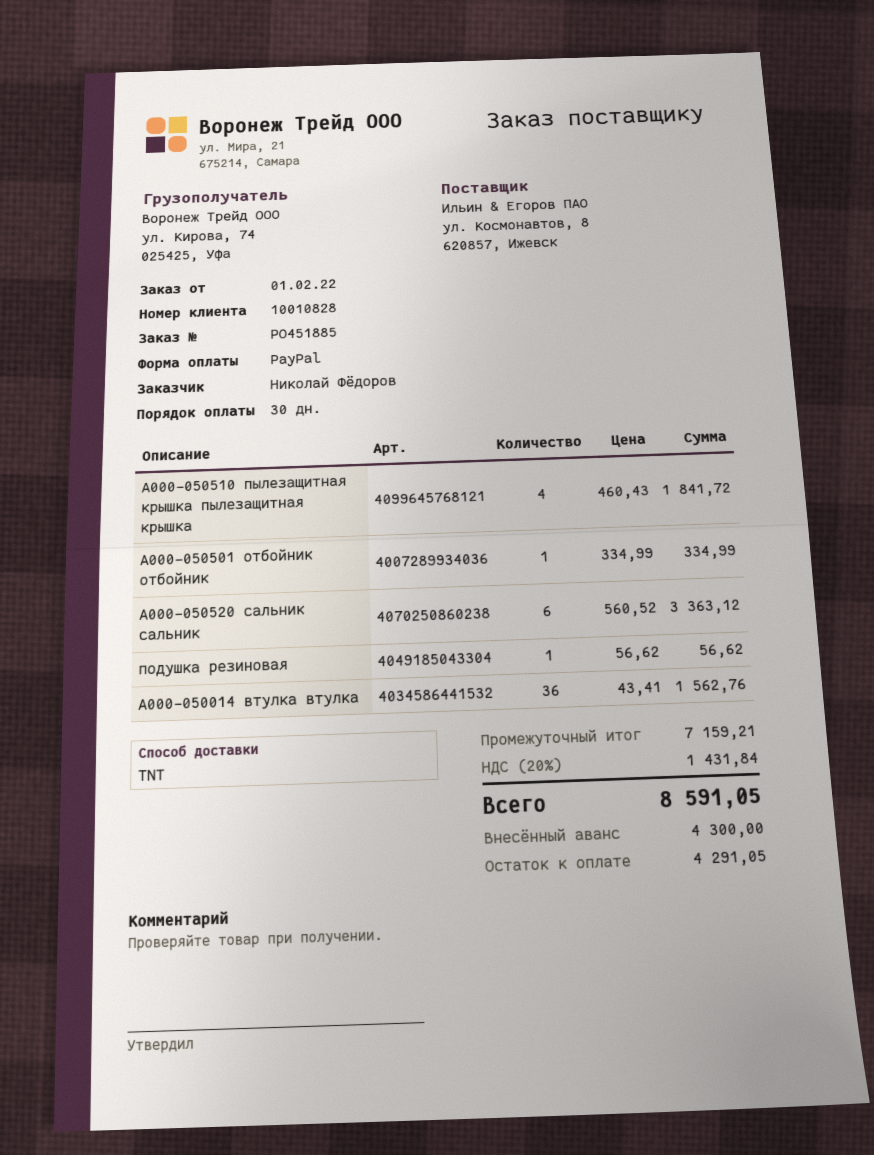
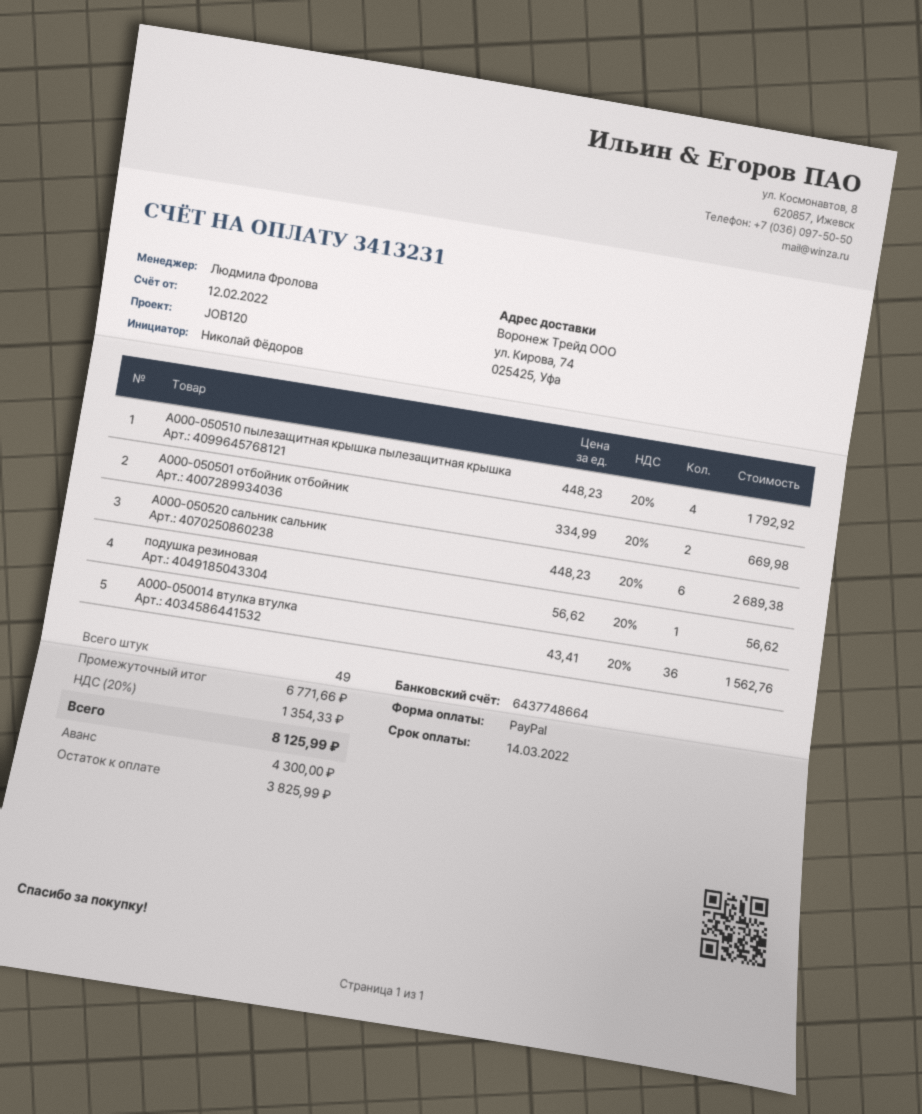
A000-050510 пылезащитная крышка пылезащитная крышка: 4 x 460.43 = 1841.72 -> 4 x 448.23 = 1792.92
A000-050501 отбойник отбойник: 1 x 334.99 = 334.99 -> 2 x 334.99 = 669.98
A000-050520 сальник сальник: 6 x 560.52 = 3363.12 -> 6 x 448.23 = 2689.38
subtotal: 7159.21 -> 6771.66
tax: 20% = 1431.84 -> 20% = 1354.33
total: 8591.05 -> 8125.99
balance: 4291.05 -> 3825.99

